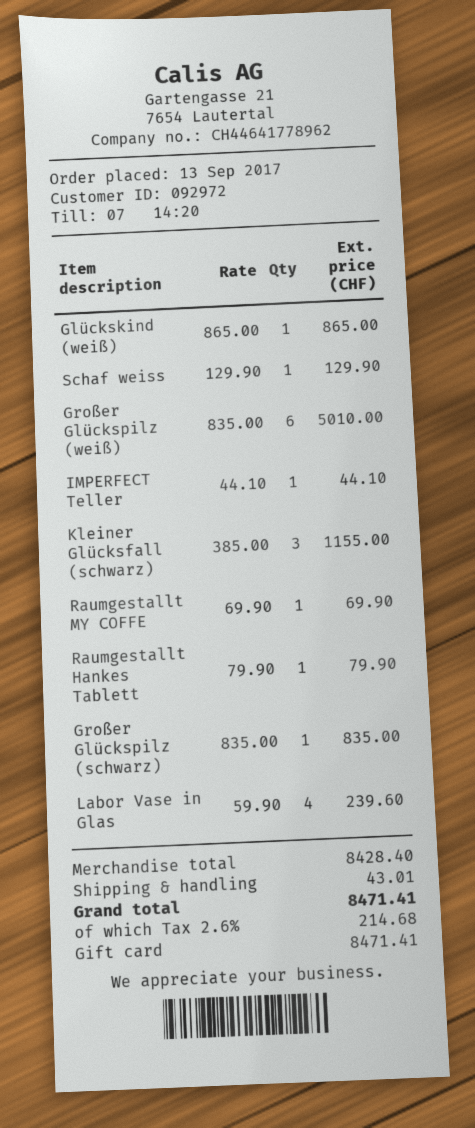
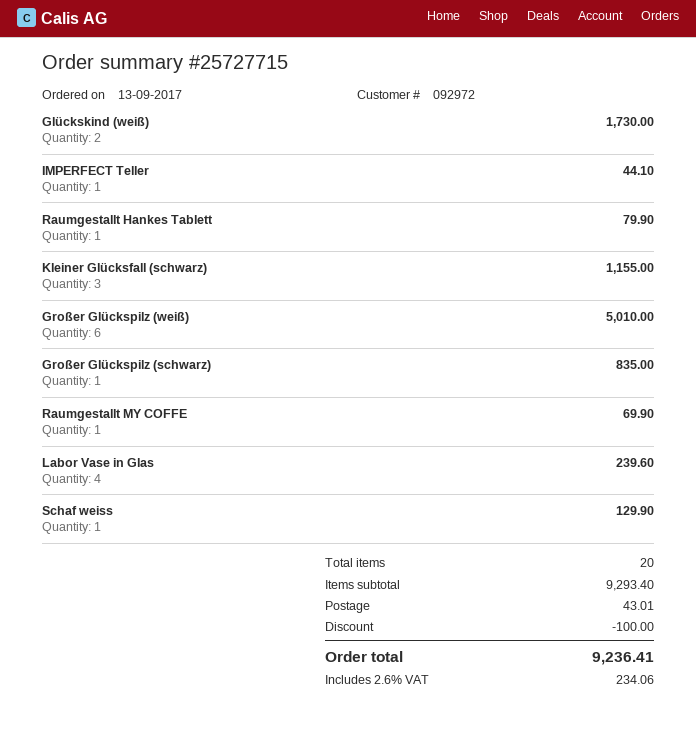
Glückskind (weiß): 1 for 865.00 -> 2 for 1730.00
subtotal: 8428.40 -> 9293.40
discount: none -> 100.00
tax: 2.6% = 214.68 -> 2.6% = 234.06
total: 8471.41 -> 9236.41

